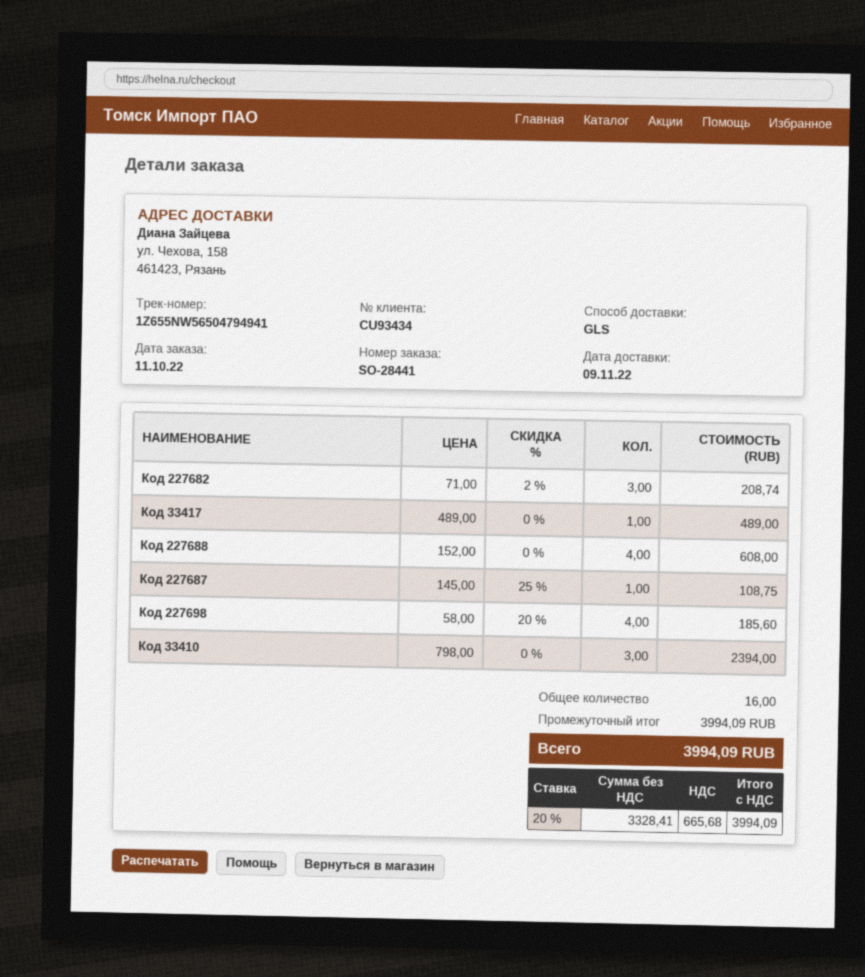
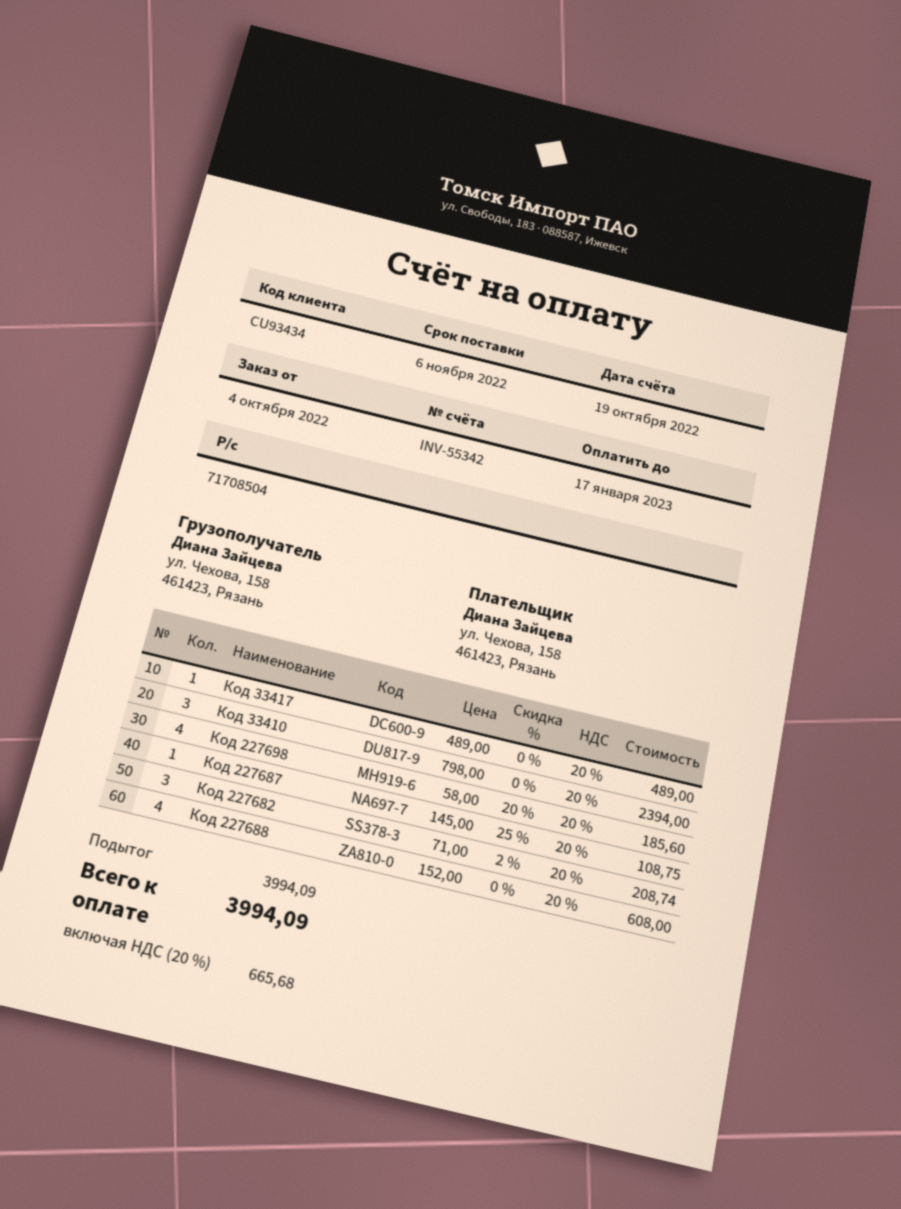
order date: 2022-10-11 -> 2022-10-04
delivery date: 2022-11-09 -> 2022-11-06

